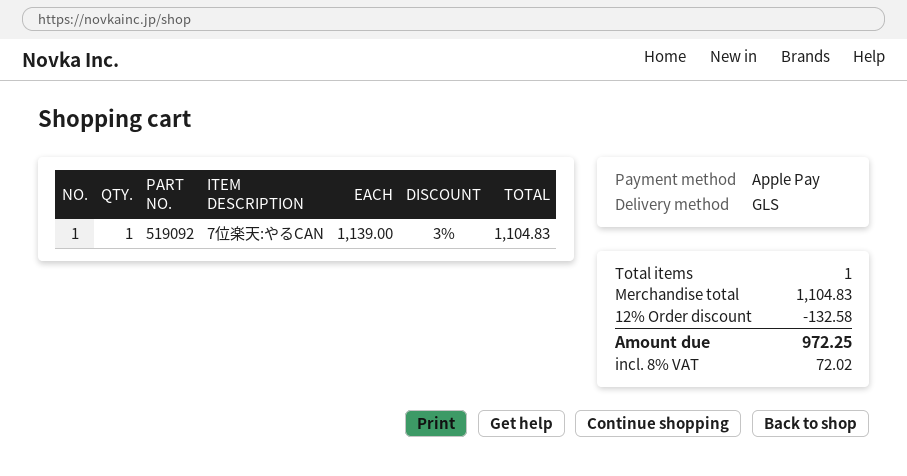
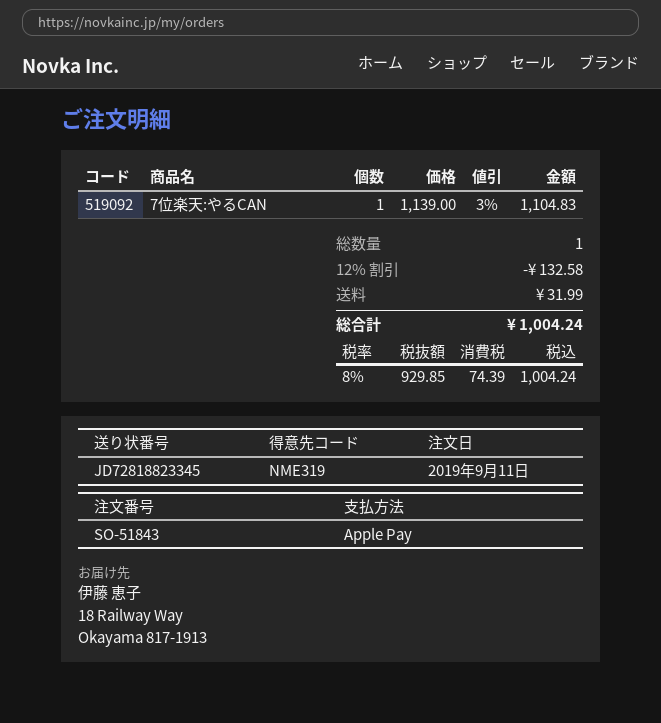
shipping: none -> 31.99
tax: 8% = 72.02 -> 8% = 74.39
total: 972.25 -> 1004.24

